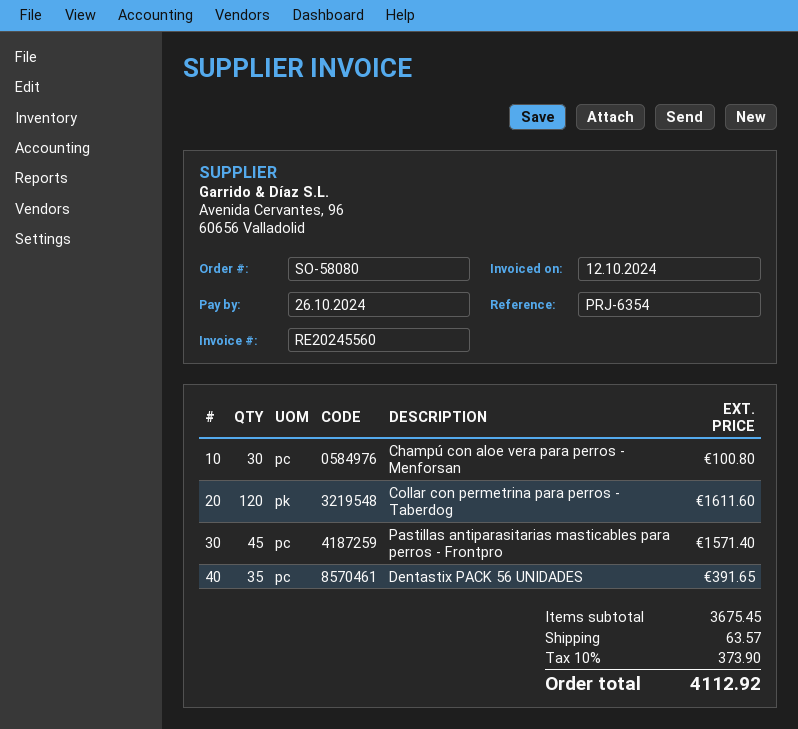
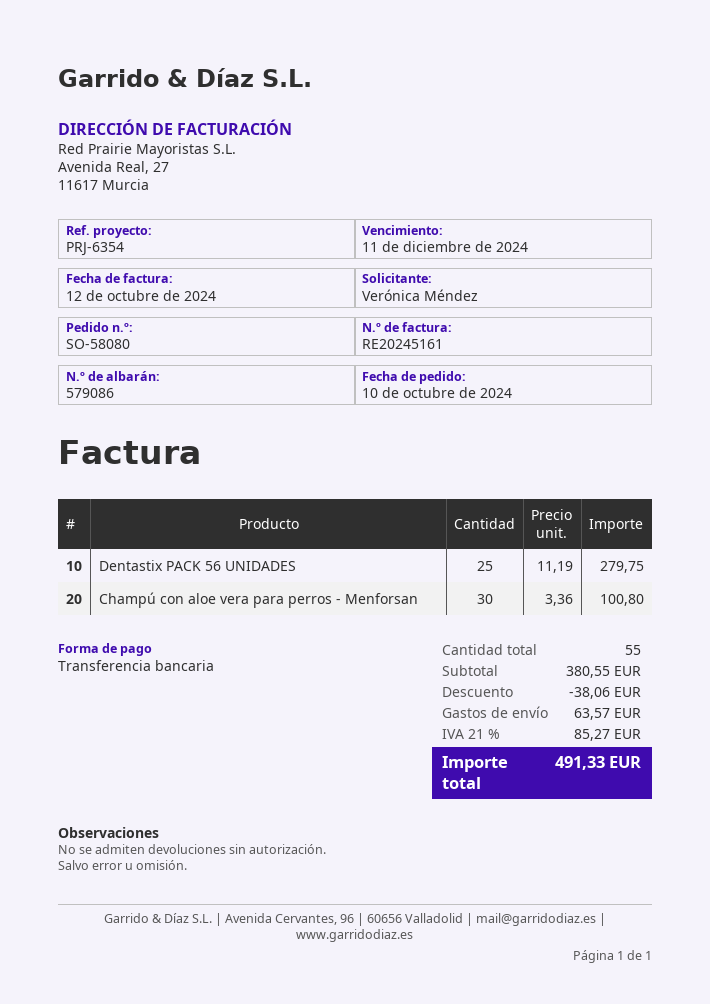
invoice number: RE20245560 -> RE20245161
due date: 2024-10-26 -> 2024-12-11
Collar con permetrina para perros - Taberdog: 120 for 1611.60 -> none
Pastillas antiparasitarias masticables para perros - Frontpro: 45 for 1571.40 -> none
Dentastix PACK 56 UNIDADES: 35 for 391.65 -> 25 for 279.75
subtotal: 3675.45 -> 380.55
discount: none -> 38.06
tax: 10% = 373.90 -> 21% = 85.27
total: 4112.92 -> 491.33

